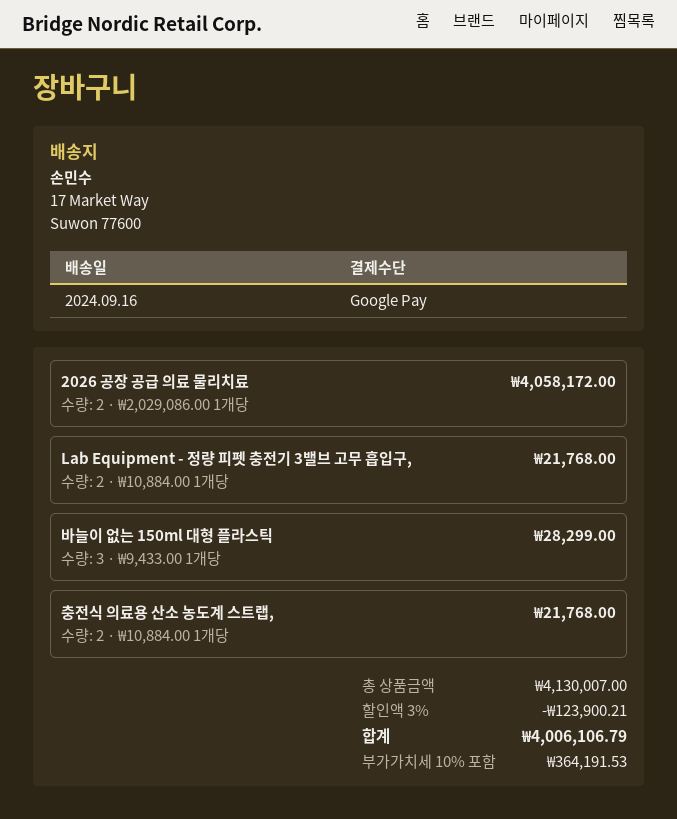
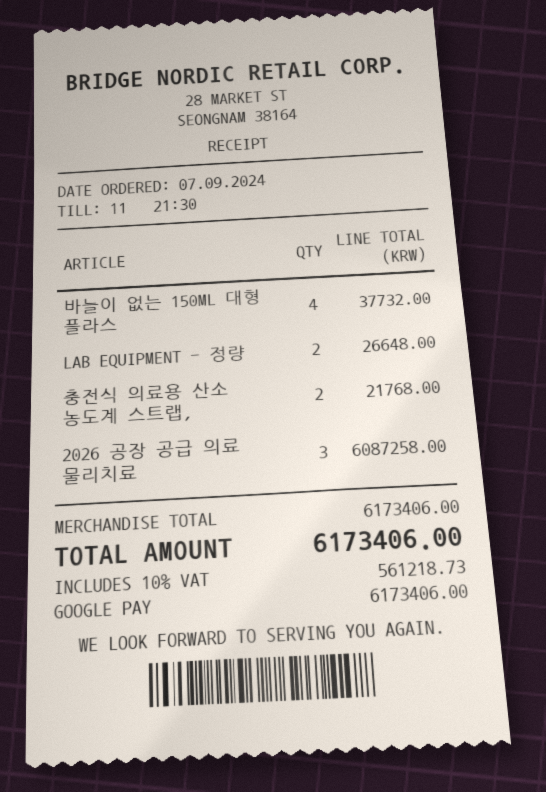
2026 공장 공급 의료 물리치료: 2 for 4058172.00 -> 3 for 6087258.00
Lab Equipment - 정량 피펫 충전기 3밸브 고무 흡입구,: 2 for 21768.00 -> 2 for 26648.00
바늘이 없는 150ml 대형 플라스틱: 3 for 28299.00 -> 4 for 37732.00
subtotal: 4130007.00 -> 6173406.00
discount: 3% = 123900.21 -> none
tax: 10% = 364191.53 -> 10% = 561218.73
total: 4006106.79 -> 6173406.00

